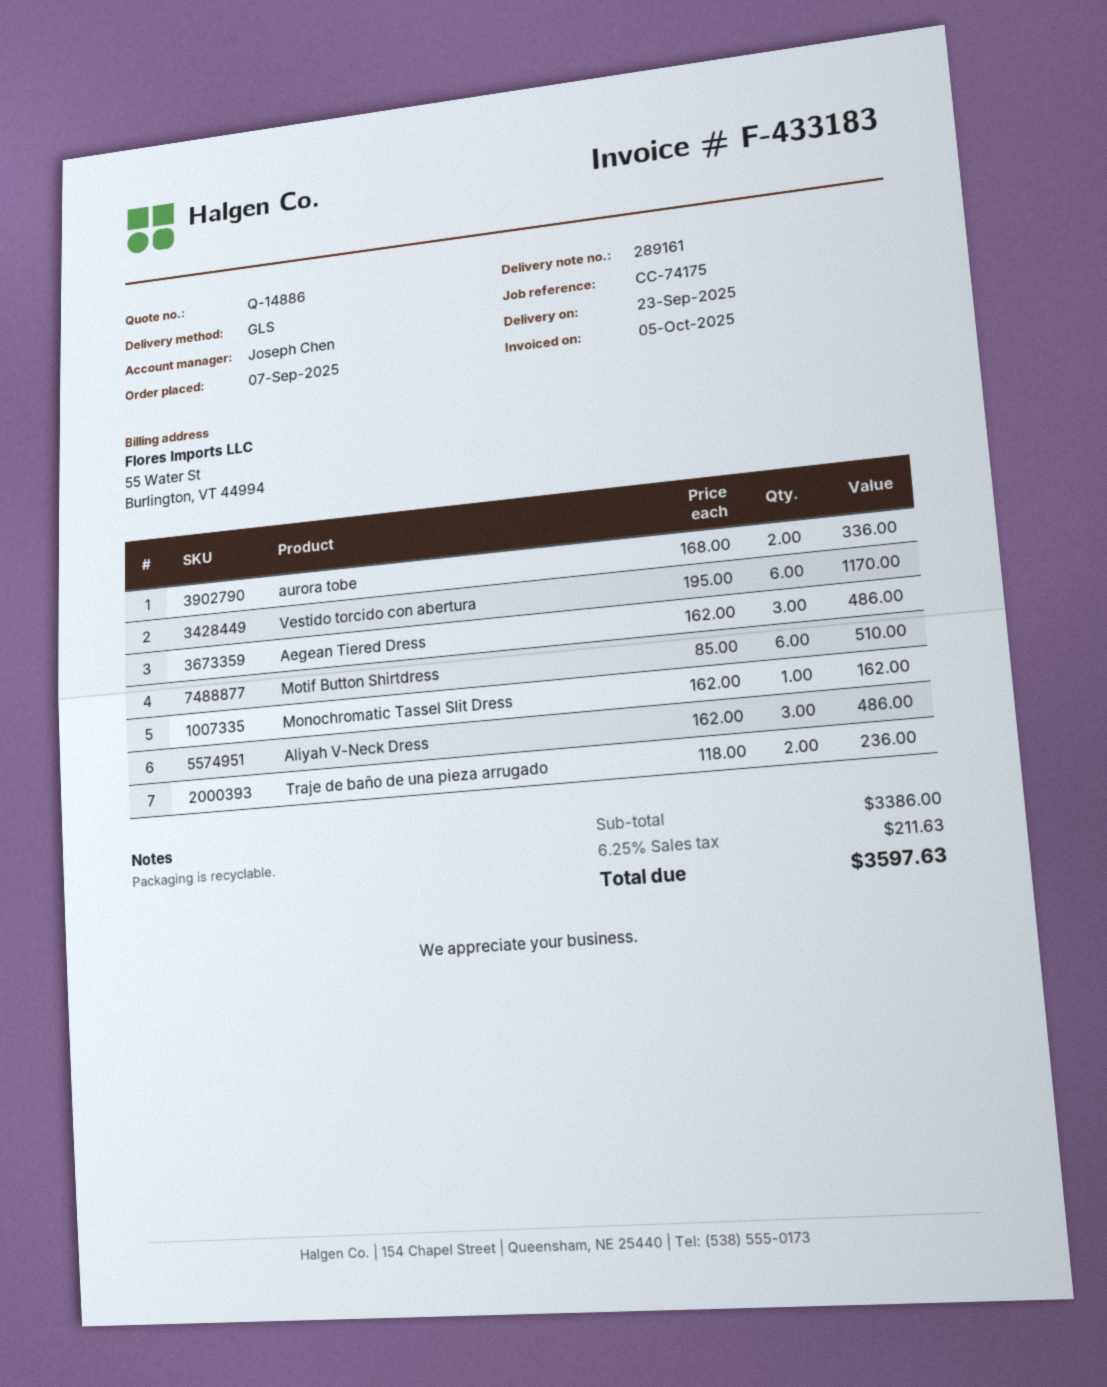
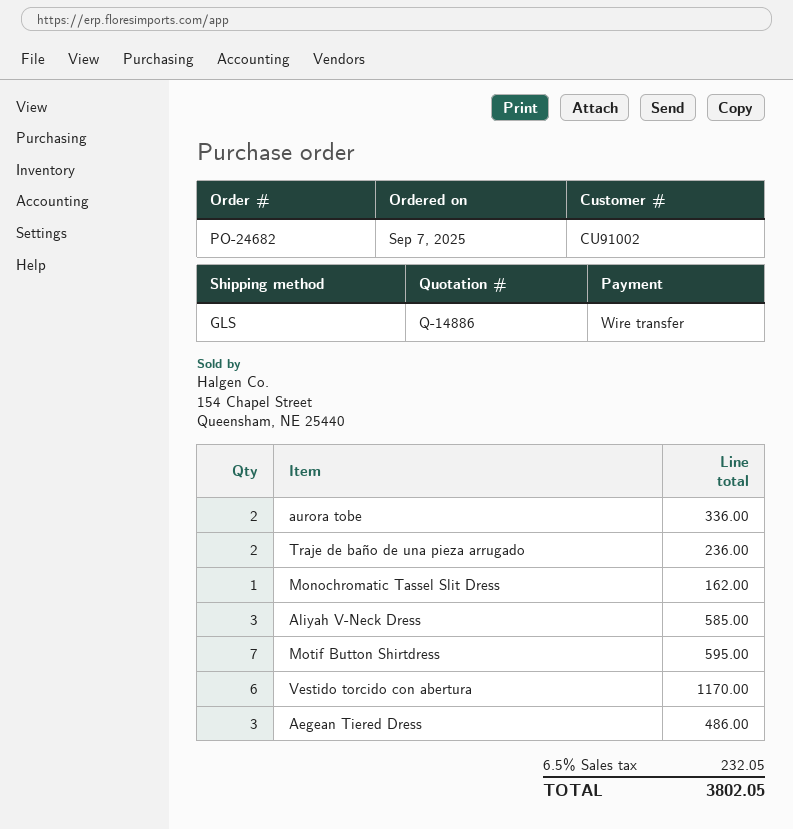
Motif Button Shirtdress: 6 for 510.00 -> 7 for 595.00
Aliyah V-Neck Dress: 3 for 486.00 -> 3 for 585.00
tax: 6.25% = 211.63 -> 6.5% = 232.05
total: 3597.63 -> 3802.05

